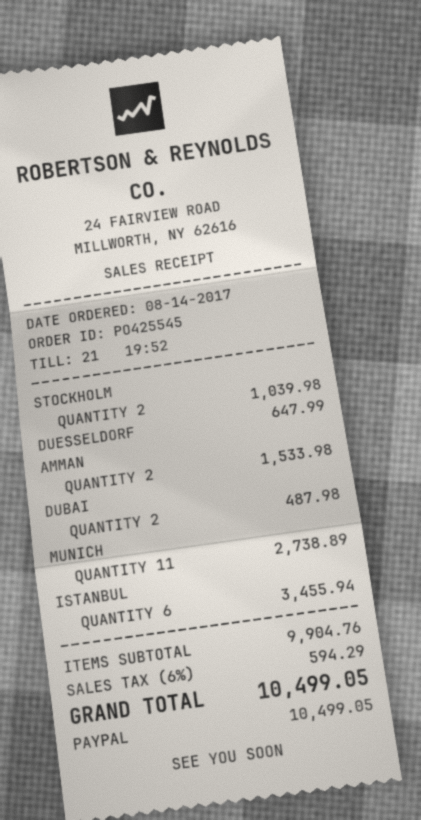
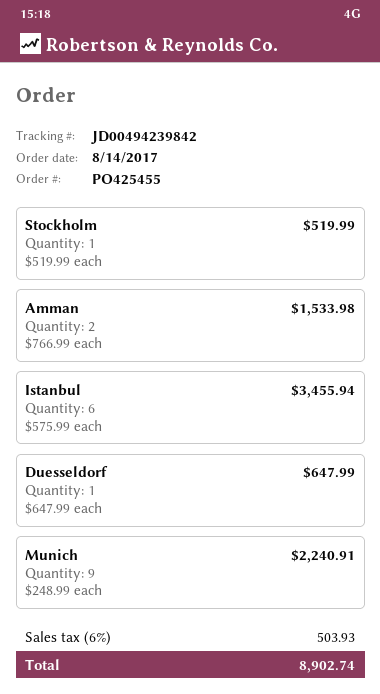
order number: PO425545 -> PO425455
STOCKHOLM: 2 for 1039.98 -> 1 for 519.99
DUBAI: 2 for 487.98 -> none
MUNICH: 11 for 2738.89 -> 9 for 2240.91
tax: 6% = 594.29 -> 6% = 503.93
total: 10499.05 -> 8902.74

